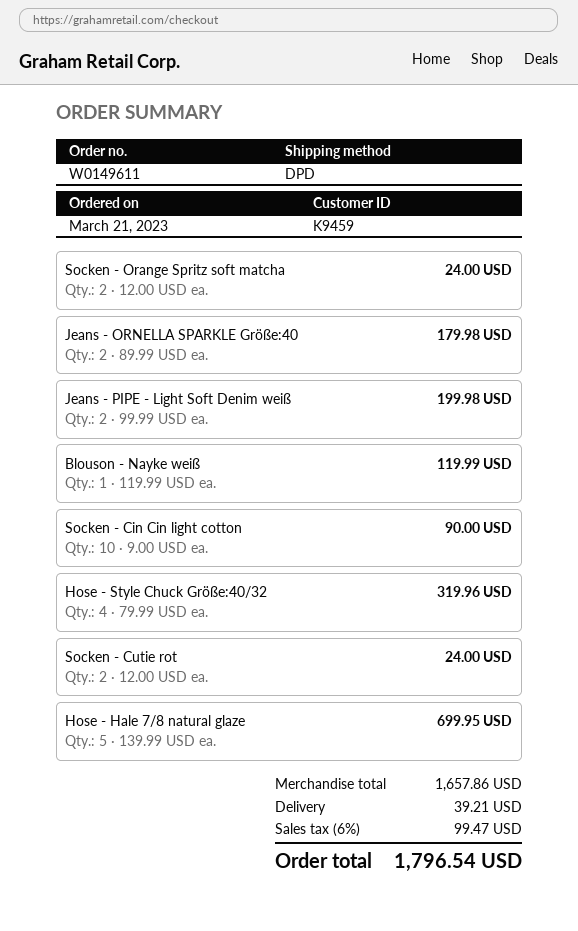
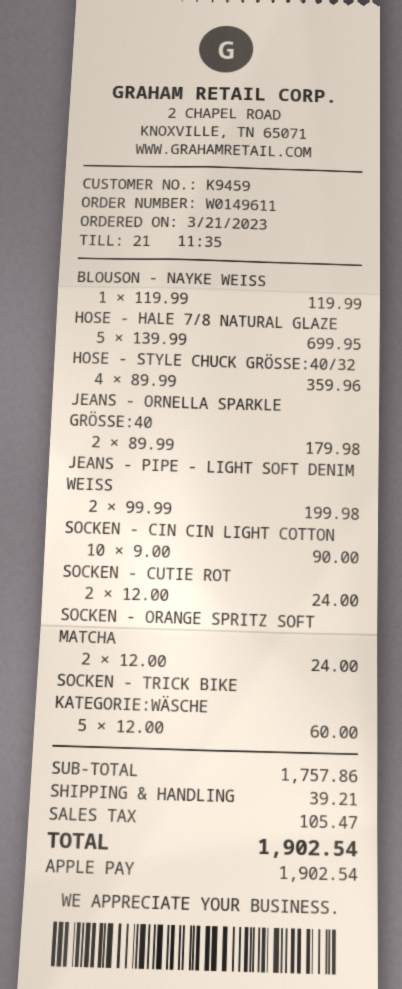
Hose - Style Chuck Größe:40/32: 4 x 79.99 = 319.96 -> 4 x 89.99 = 359.96
SOCKEN - TRICK BIKE KATEGORIE:WÄSCHE: none -> 5 x 12.00 = 60.00
subtotal: 1657.86 -> 1757.86
tax: 99.47 -> 105.47
total: 1796.54 -> 1902.54

